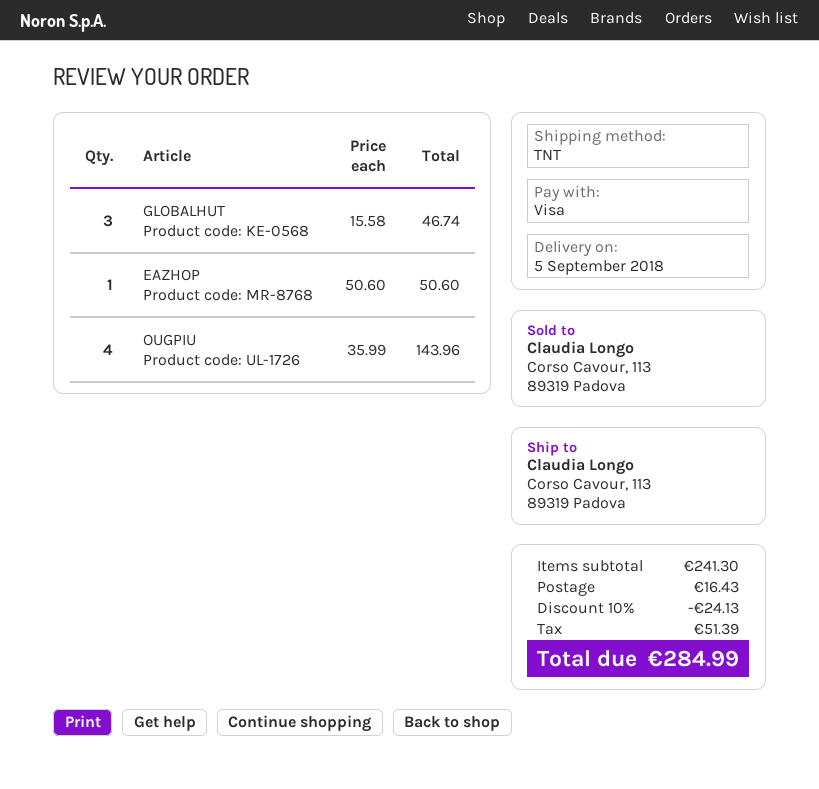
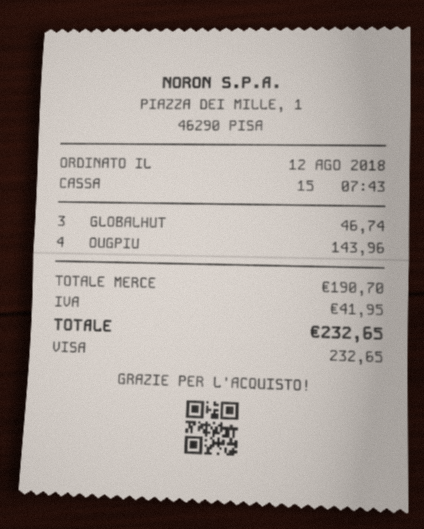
EAZHOP: 1 for 50.60 -> none
subtotal: 241.30 -> 190.70
discount: 10% = 24.13 -> none
shipping: 16.43 -> none
tax: 51.39 -> 41.95
total: 284.99 -> 232.65

